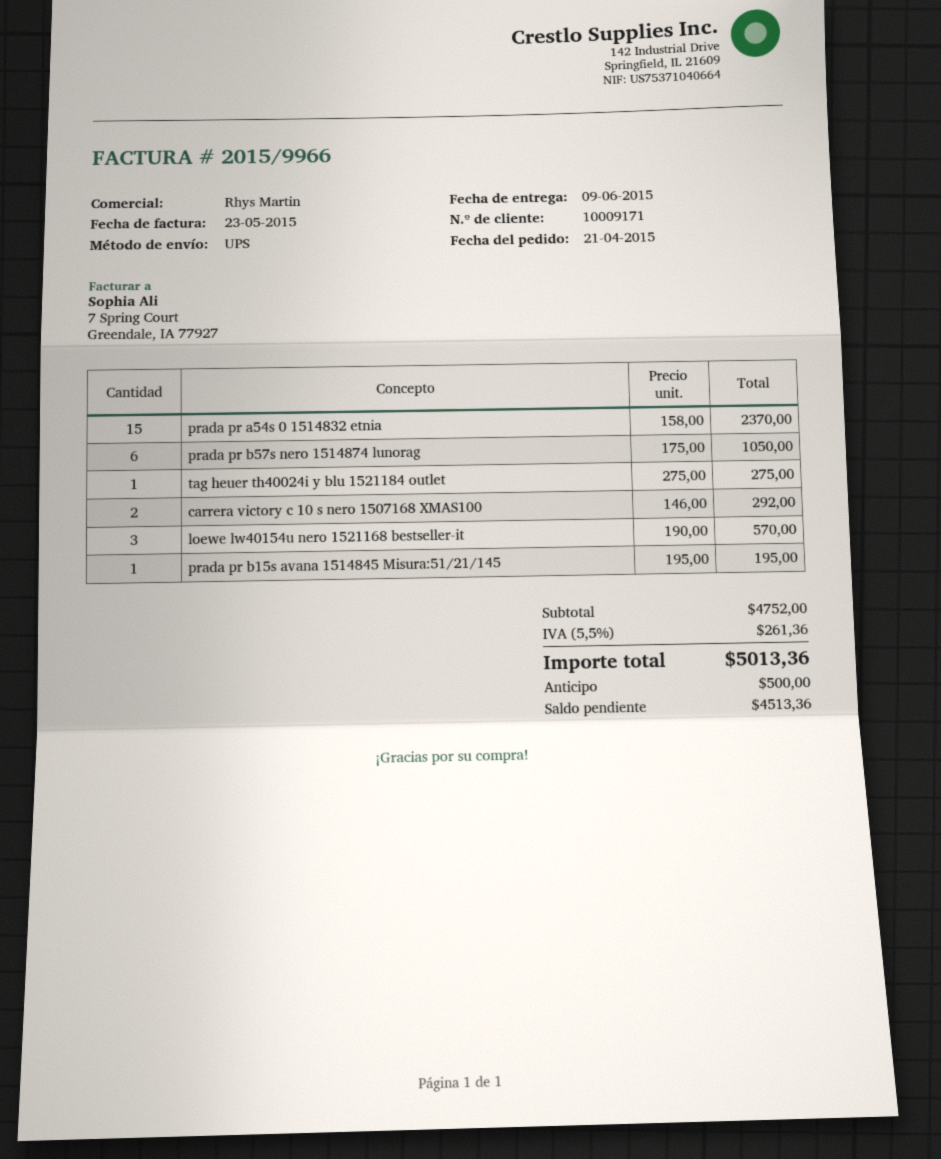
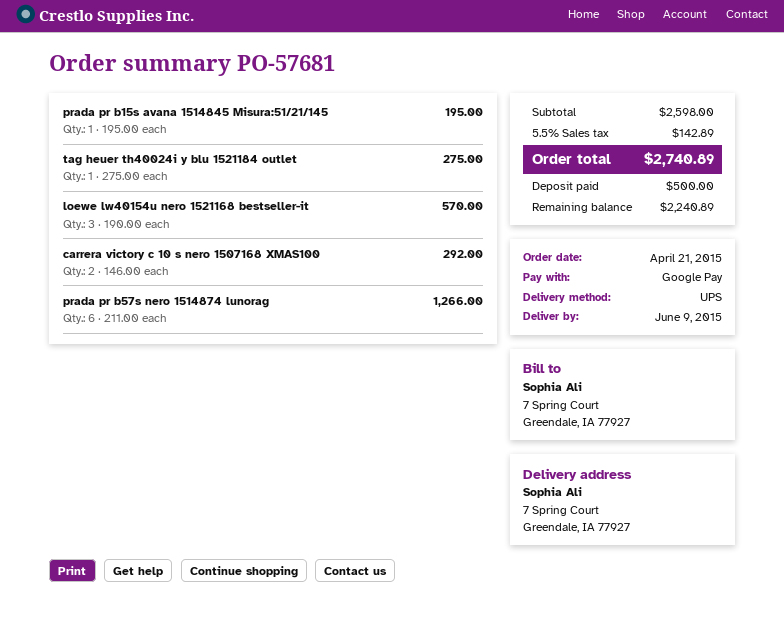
prada pr a54s 0 1514832 etnia: 15 x 158.00 = 2370.00 -> none
prada pr b57s nero 1514874 lunorag: 6 x 175.00 = 1050.00 -> 6 x 211.00 = 1266.00
subtotal: 4752.00 -> 2598.00
tax: 5.5% = 261.36 -> 5.5% = 142.89
total: 5013.36 -> 2740.89
balance: 4513.36 -> 2240.89

